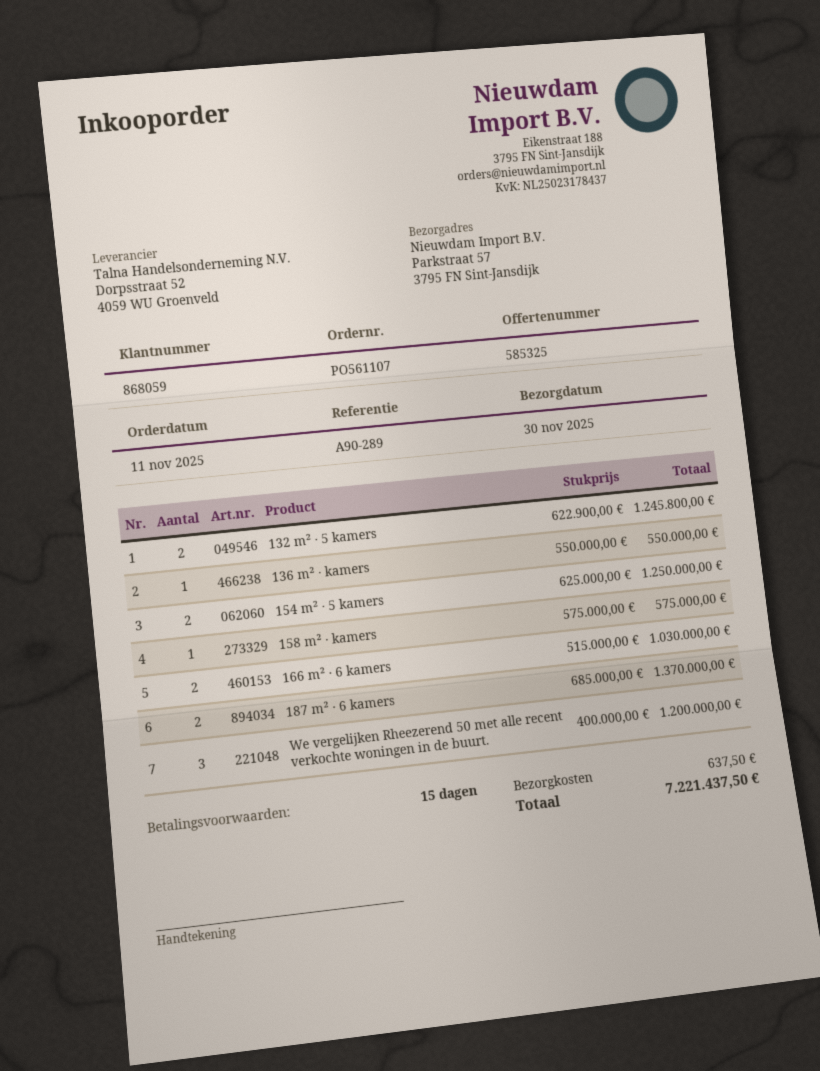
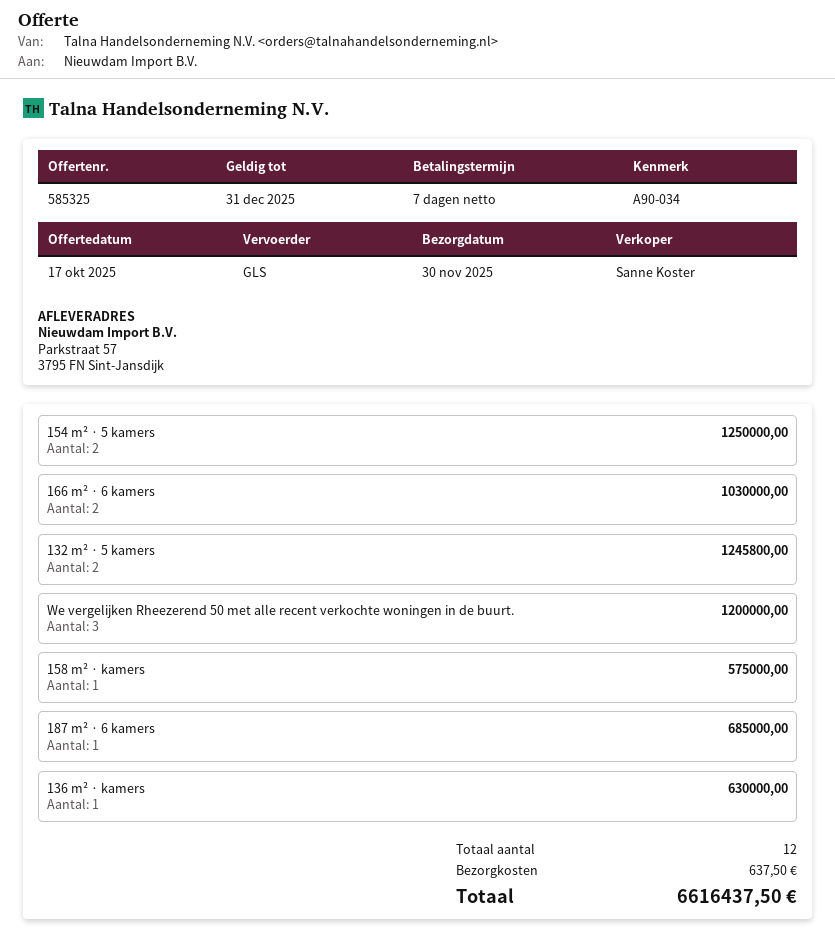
payment terms: 15 days -> 7 days
reference: A90-289 -> A90-034
136 m² · kamers: 1 for 550000.00 -> 1 for 630000.00
187 m² · 6 kamers: 2 for 1370000.00 -> 1 for 685000.00
total: 7221437.50 -> 6616437.50

